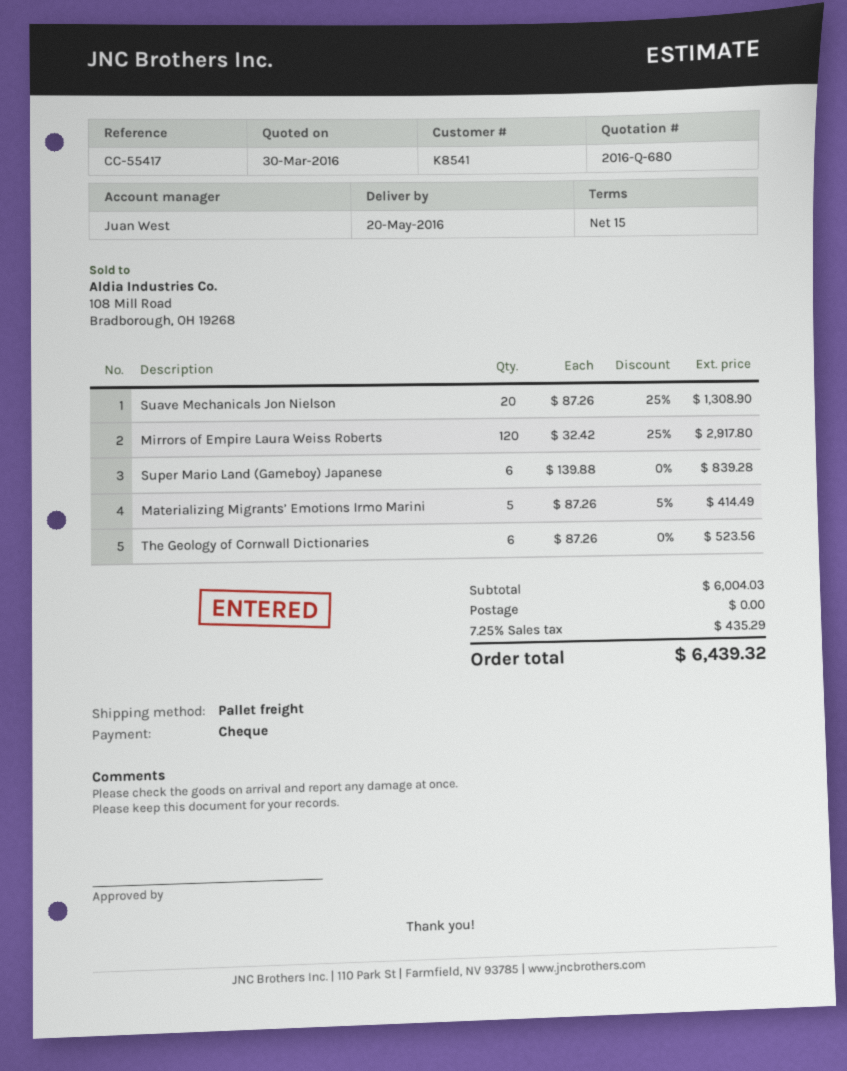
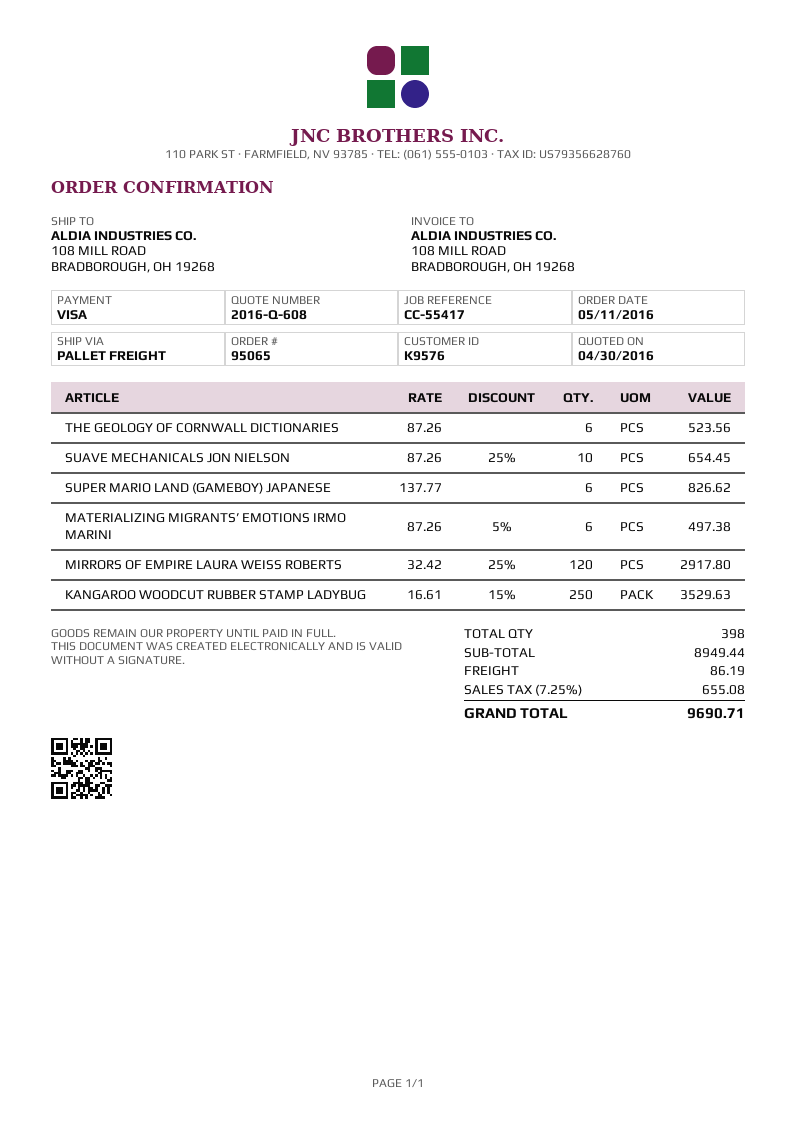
quote number: 2016-Q-680 -> 2016-Q-608
quote date: 2016-03-30 -> 2016-04-30
customer number: K8541 -> K9576
payment method: cheque -> Visa
Suave Mechanicals Jon Nielson: 20 x 87.26 - 25% = 1308.90 -> 10 x 87.26 - 25% = 654.45
Super Mario Land (Gameboy) Japanese: 6 x 139.88 = 839.28 -> 6 x 137.77 = 826.62
Materializing Migrants’ Emotions Irmo Marini: 5 x 87.26 - 5% = 414.49 -> 6 x 87.26 - 5% = 497.38
KANGAROO WOODCUT RUBBER STAMP LADYBUG: none -> 250 x 16.61 - 15% = 3529.63
subtotal: 6004.03 -> 8949.44
shipping: 0.00 -> 86.19
tax: 7.25% = 435.29 -> 7.25% = 655.08
total: 6439.32 -> 9690.71

